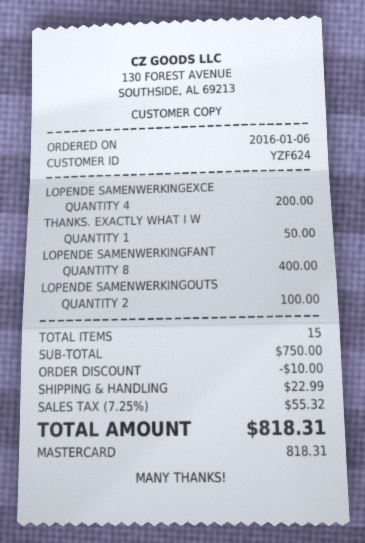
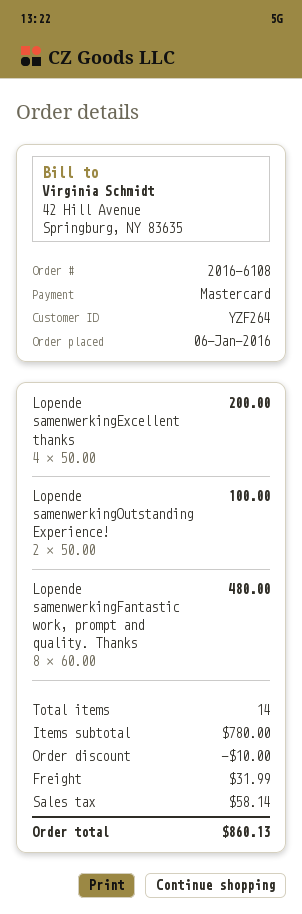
customer number: YZF624 -> YZF264
THANKS. EXACTLY WHAT I W: 1 for 50.00 -> none
LOPENDE SAMENWERKINGFANT: 8 for 400.00 -> 8 for 480.00
total quantity: 15 -> 14
subtotal: 750.00 -> 780.00
shipping: 22.99 -> 31.99
tax: 55.32 -> 58.14
total: 818.31 -> 860.13

